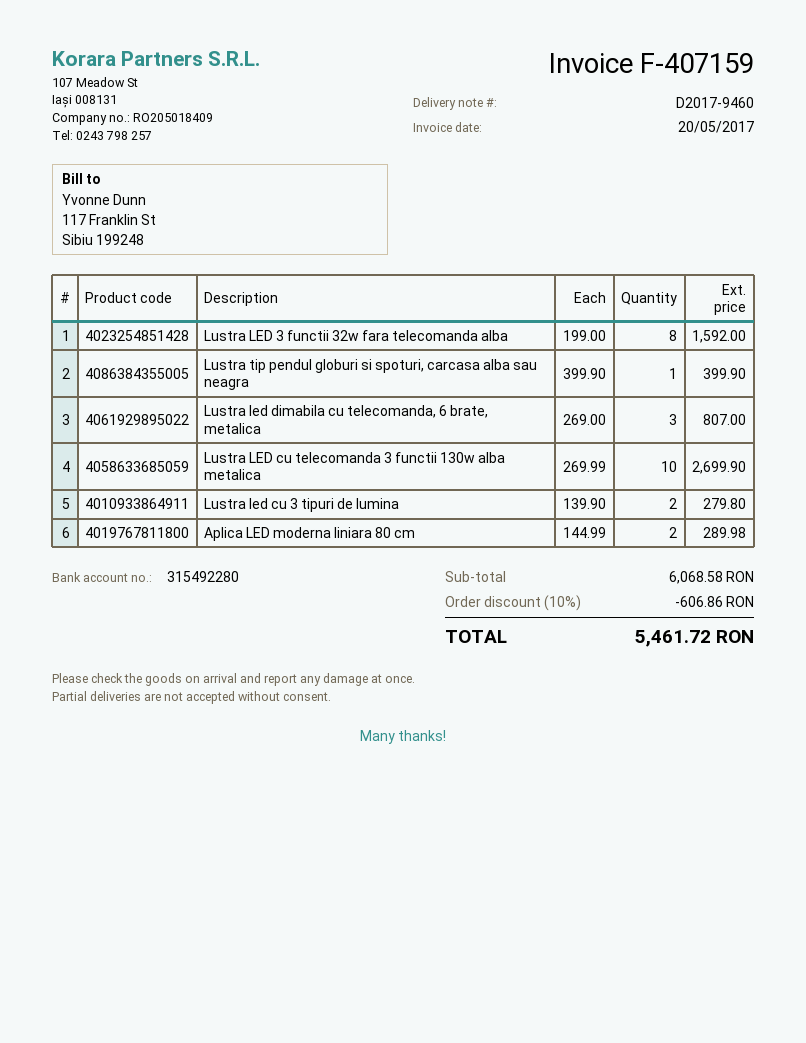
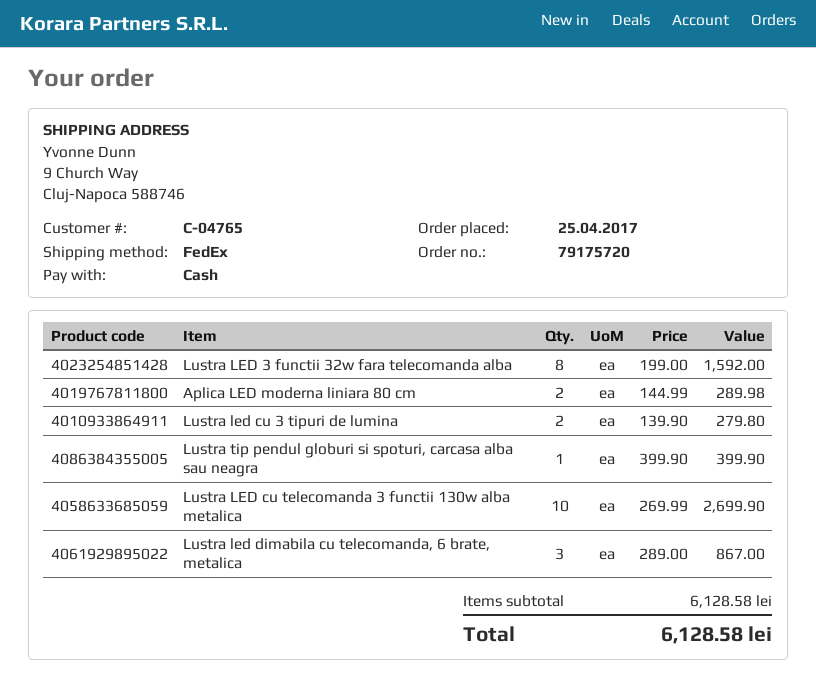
Lustra led dimabila cu telecomanda, 6 brate, metalica: 3 x 269.00 = 807.00 -> 3 x 289.00 = 867.00
subtotal: 6068.58 -> 6128.58
discount: 10% = 606.86 -> none
total: 5461.72 -> 6128.58

